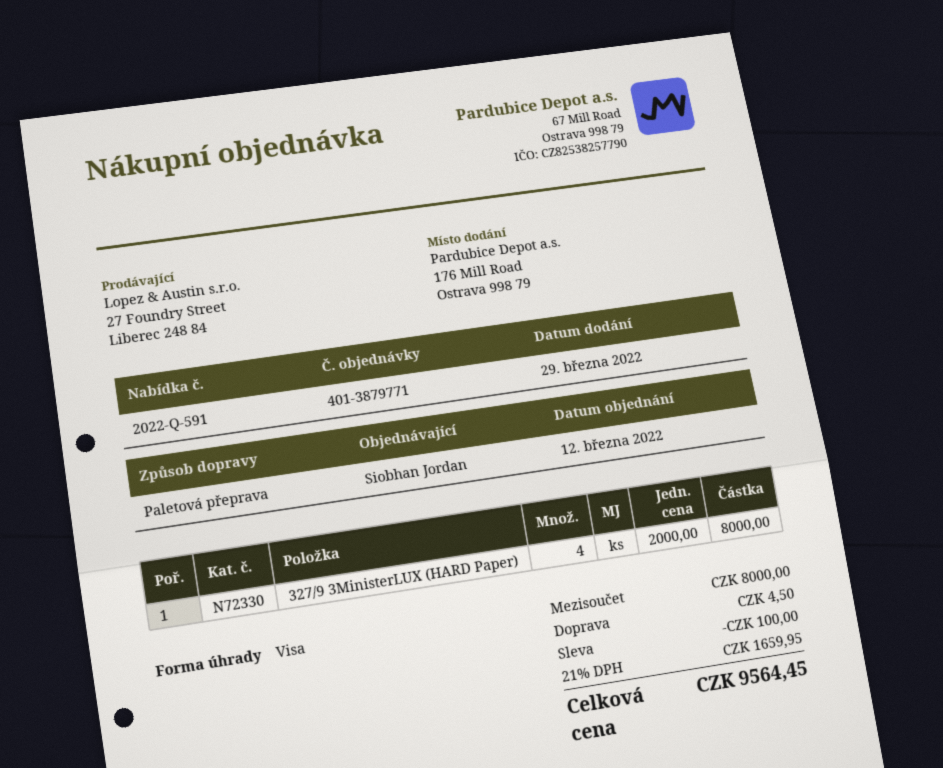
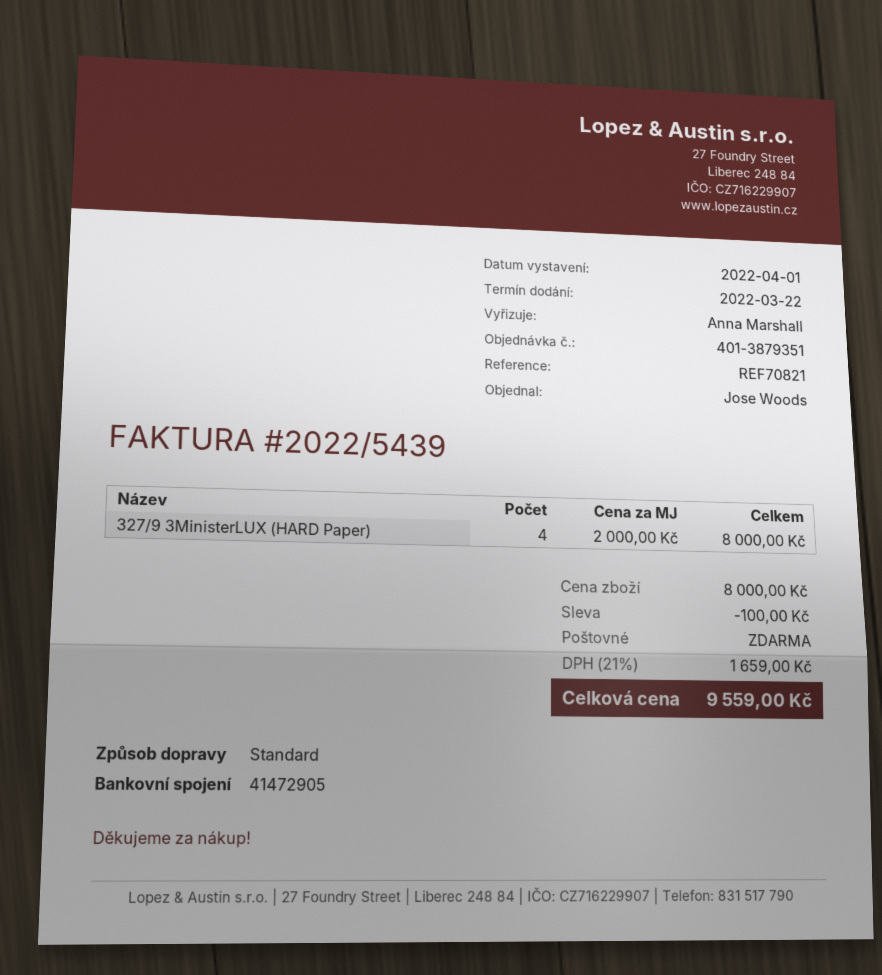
order number: 401-3879771 -> 401-3879351
delivery date: 2022-03-29 -> 2022-03-22
ordered by: Siobhan Jordan -> Jose Woods
shipping method: pallet freight -> standard
shipping: 4.50 -> 0.00
tax: 21% = 1659.95 -> 21% = 1659.00
total: 9564.45 -> 9559.00

